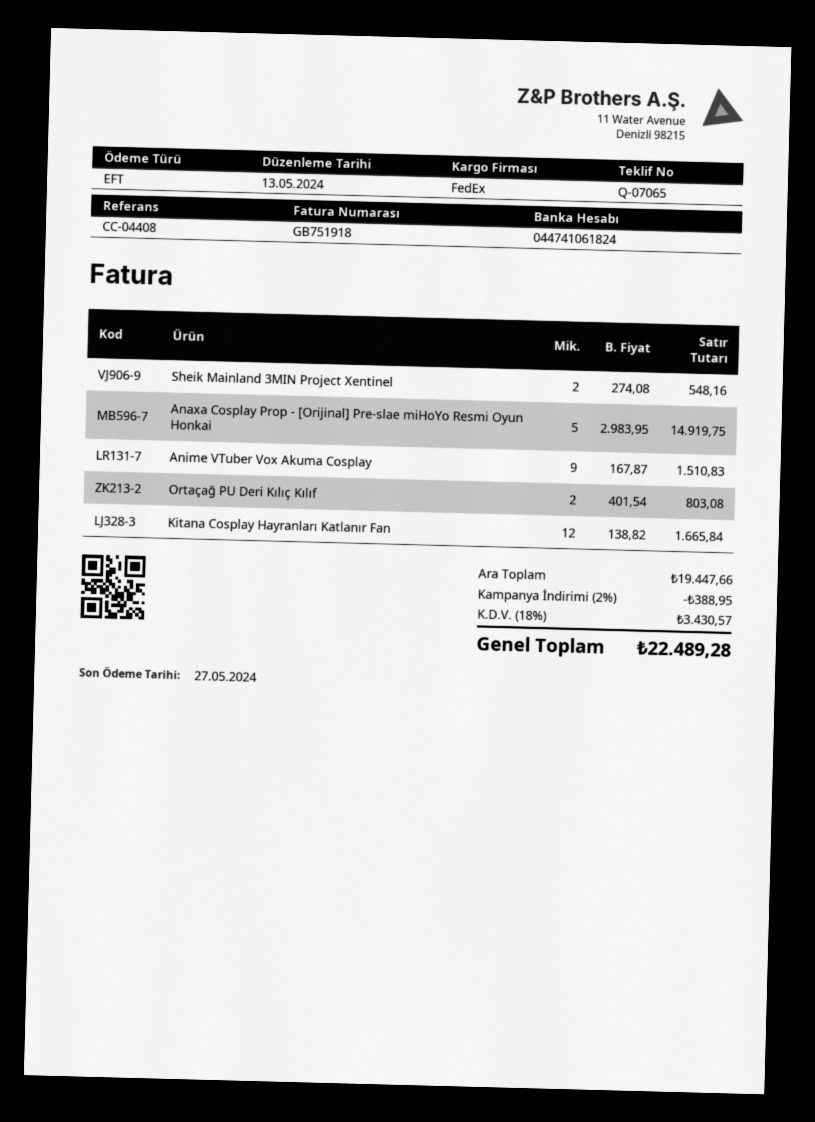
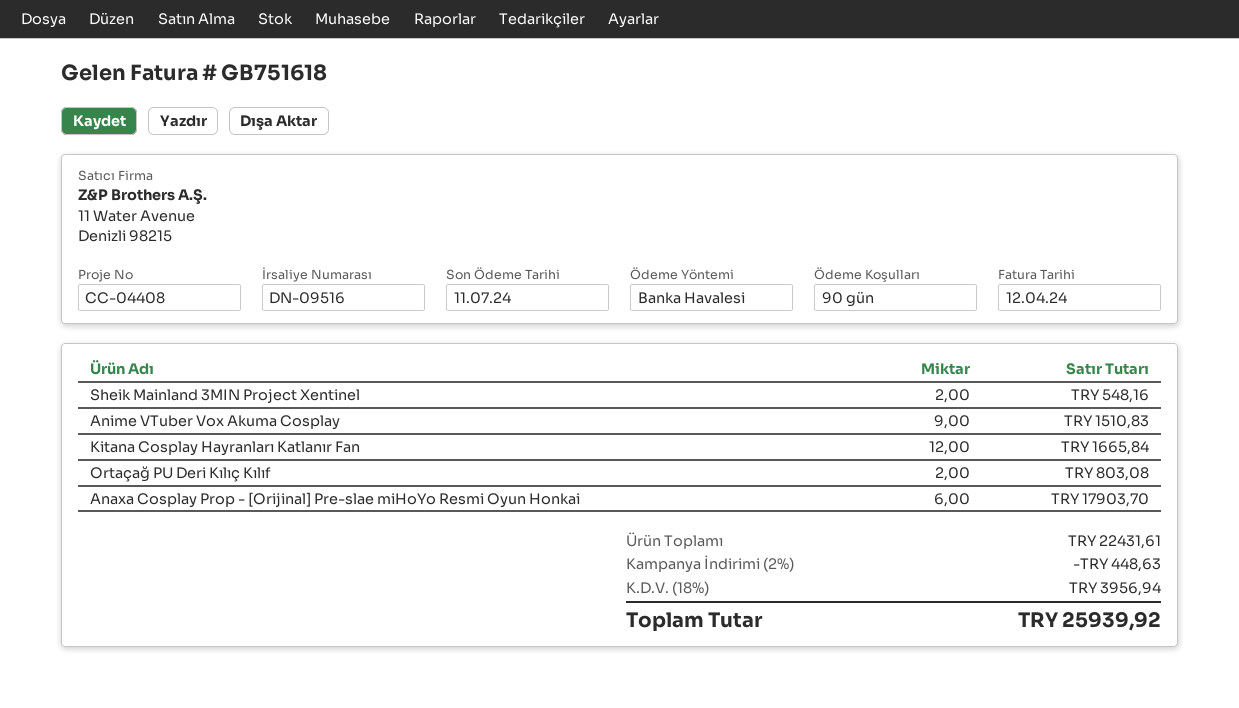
invoice number: GB751918 -> GB751618
invoice date: 2024-05-13 -> 2024-04-12
due date: 2024-05-27 -> 2024-07-11
Anaxa Cosplay Prop - [Orijinal] Pre-slae miHoYo Resmi Oyun Honkai: 5 for 14919.75 -> 6 for 17903.70
subtotal: 19447.66 -> 22431.61
discount: 2% = 388.95 -> 2% = 448.63
tax: 18% = 3430.57 -> 18% = 3956.94
total: 22489.28 -> 25939.92

